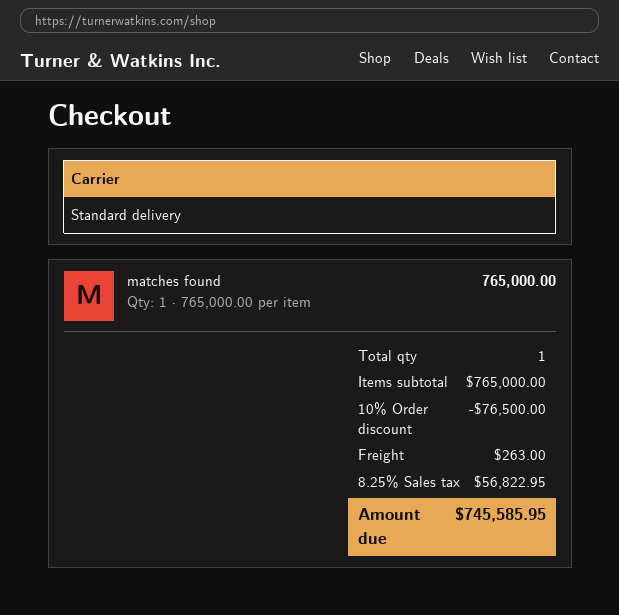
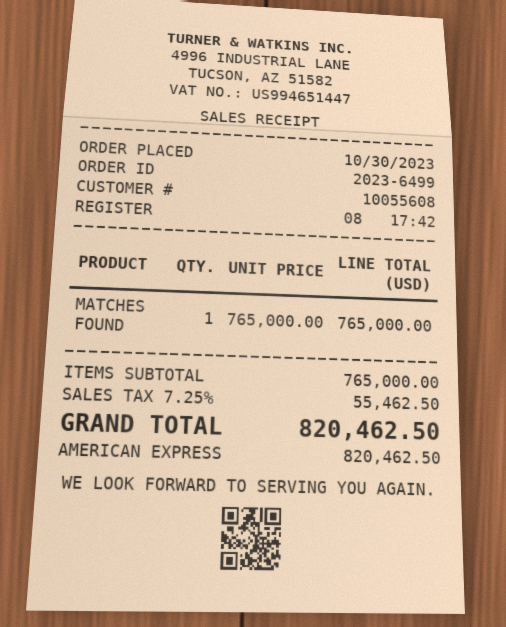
discount: 10% = 76500.00 -> none
shipping: 263.00 -> none
tax: 8.25% = 56822.95 -> 7.25% = 55462.50
total: 745585.95 -> 820462.50

